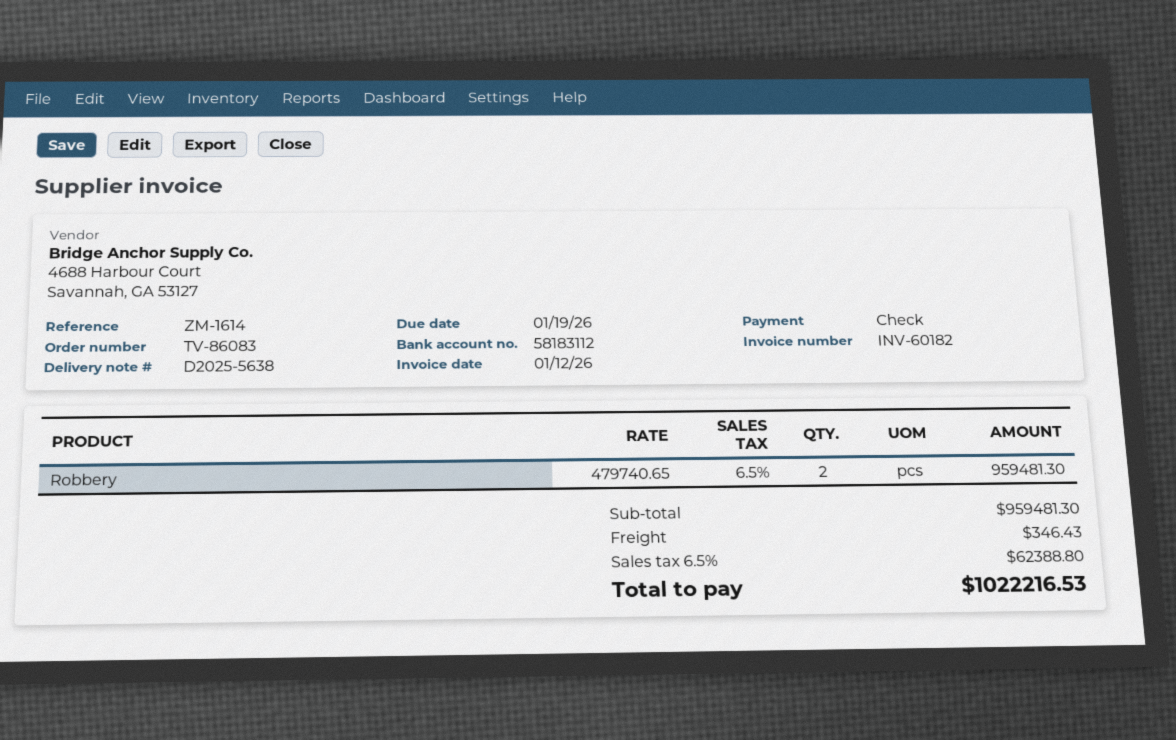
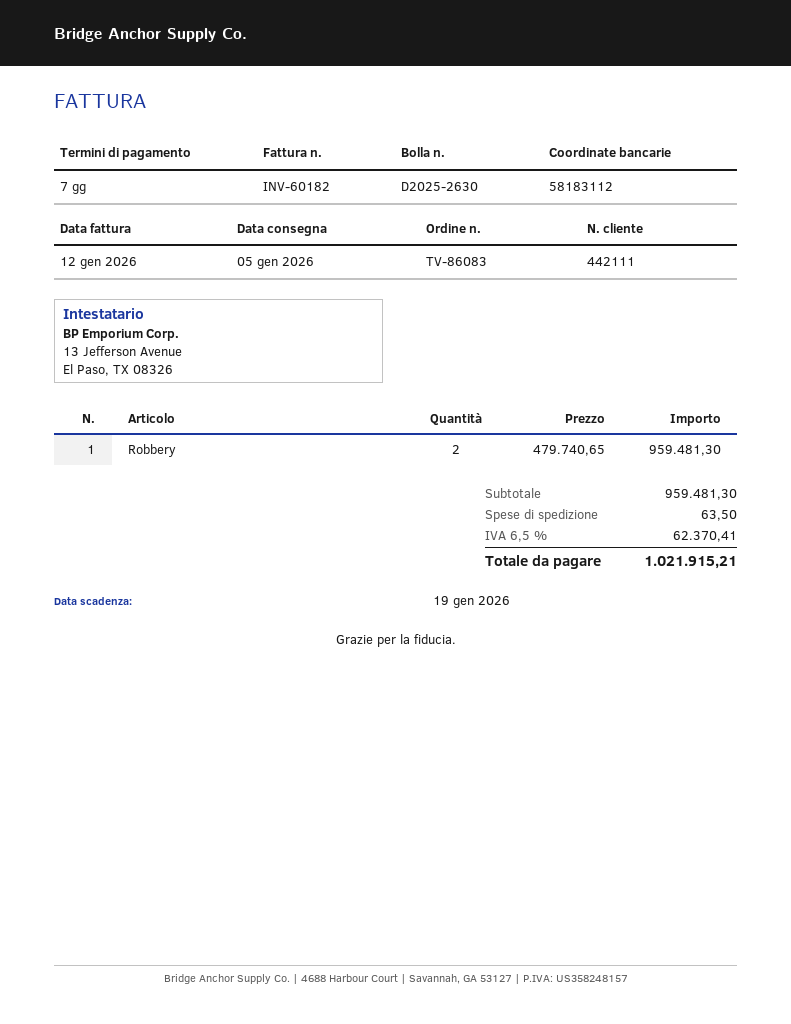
delivery note number: D2025-5638 -> D2025-2630
shipping: 346.43 -> 63.50
tax: 6.5% = 62388.80 -> 6.5% = 62370.41
total: 1022216.53 -> 1021915.21

